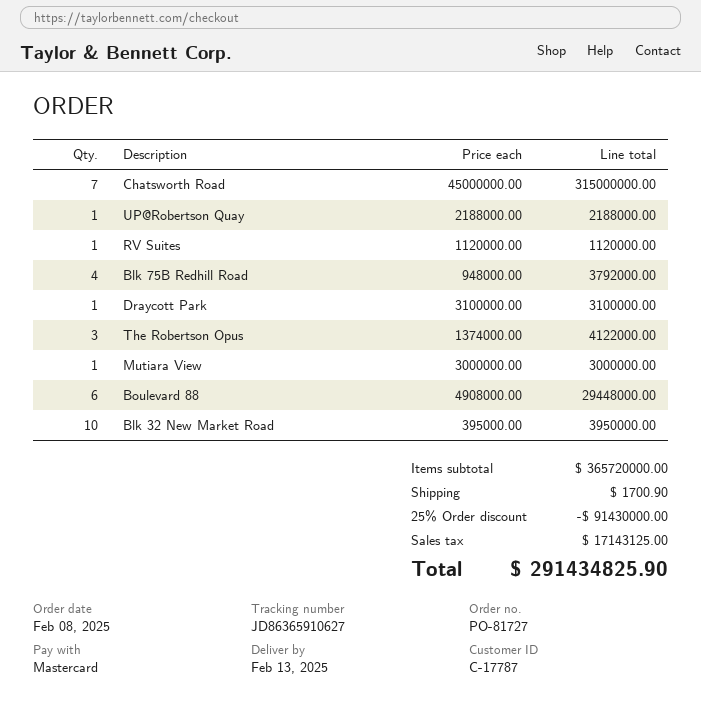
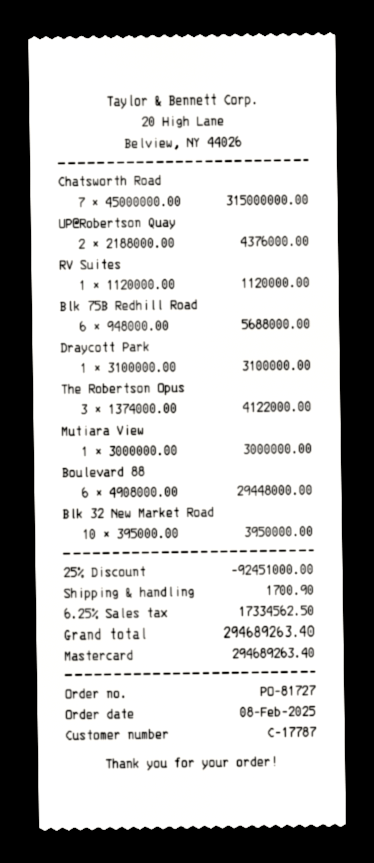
UP@Robertson Quay: 1 x 2188000.00 = 2188000.00 -> 2 x 2188000.00 = 4376000.00
Blk 75B Redhill Road: 4 x 948000.00 = 3792000.00 -> 6 x 948000.00 = 5688000.00
discount: 25% = 91430000.00 -> 25% = 92451000.00
tax: 17143125.00 -> 17334562.50
total: 291434825.90 -> 294689263.40

